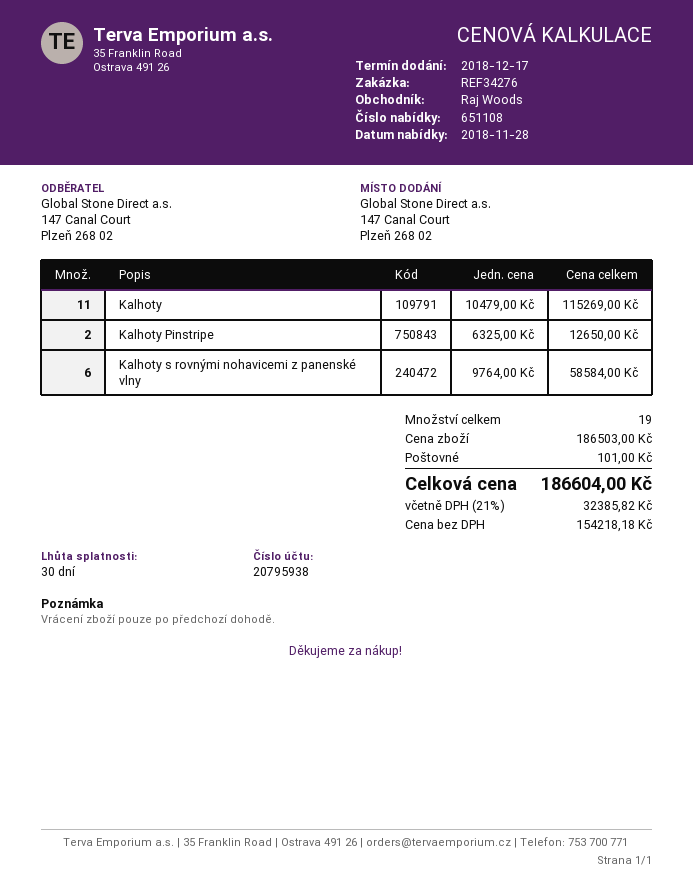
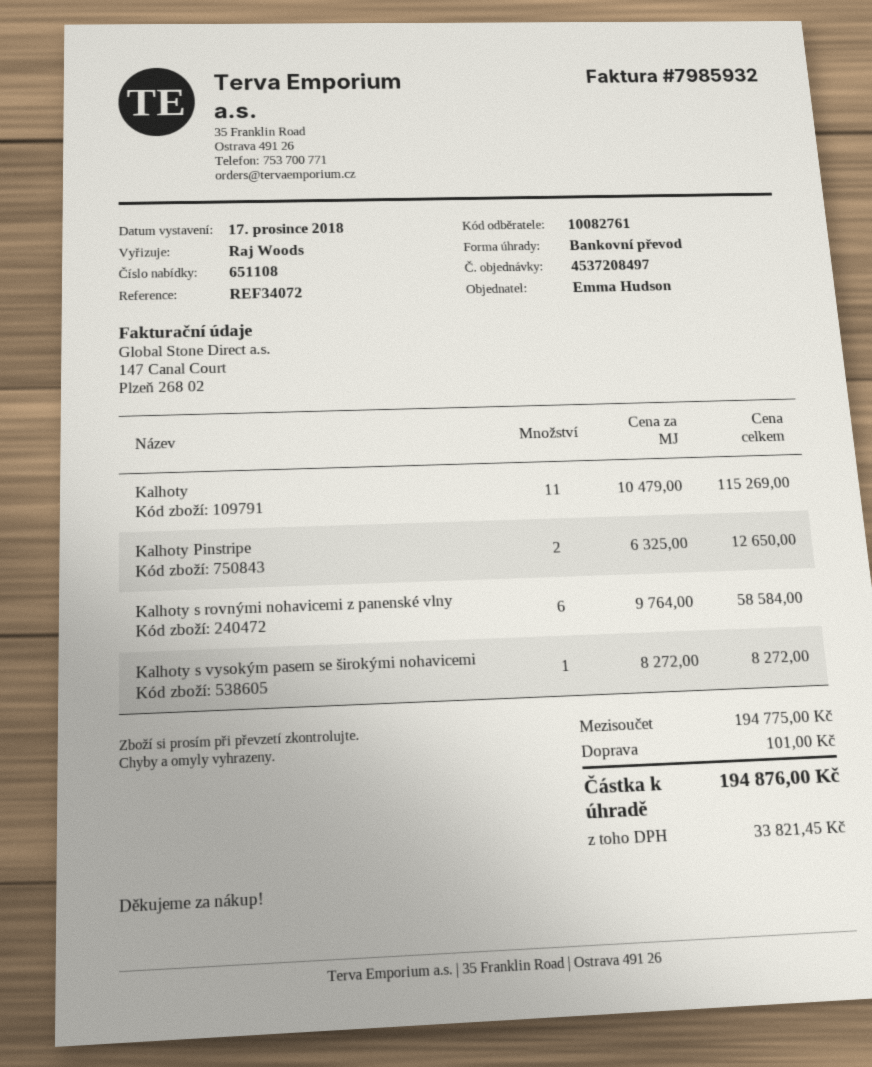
reference: REF34276 -> REF34072
Kalhoty s vysokým pasem se širokými nohavicemi: none -> 1 x 8272.00 = 8272.00
subtotal: 186503.00 -> 194775.00
tax: 32385.82 -> 33821.45
total: 186604.00 -> 194876.00

